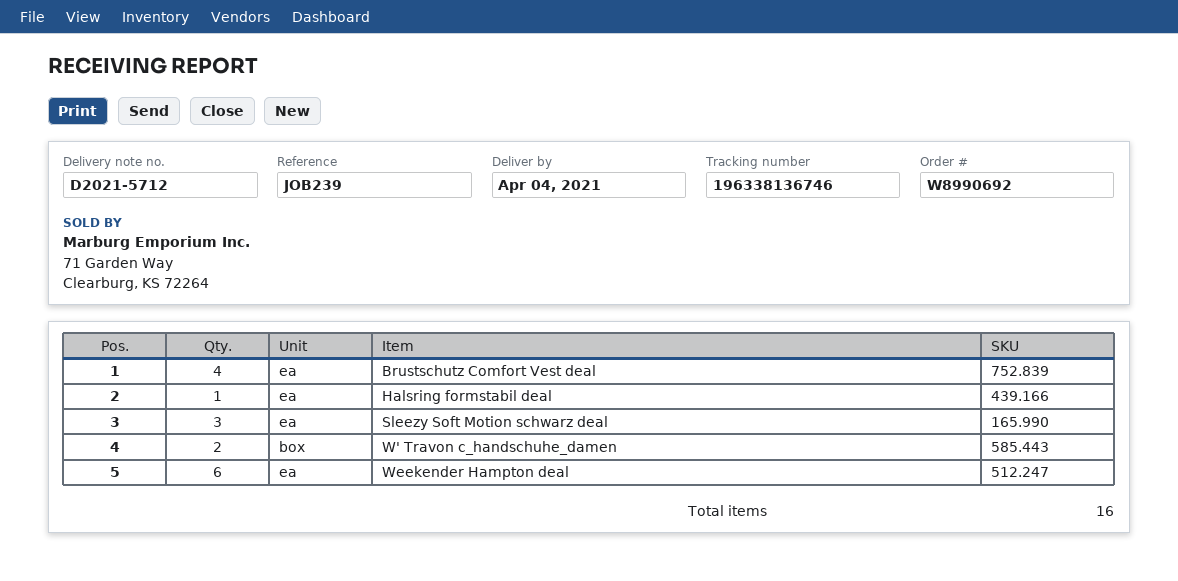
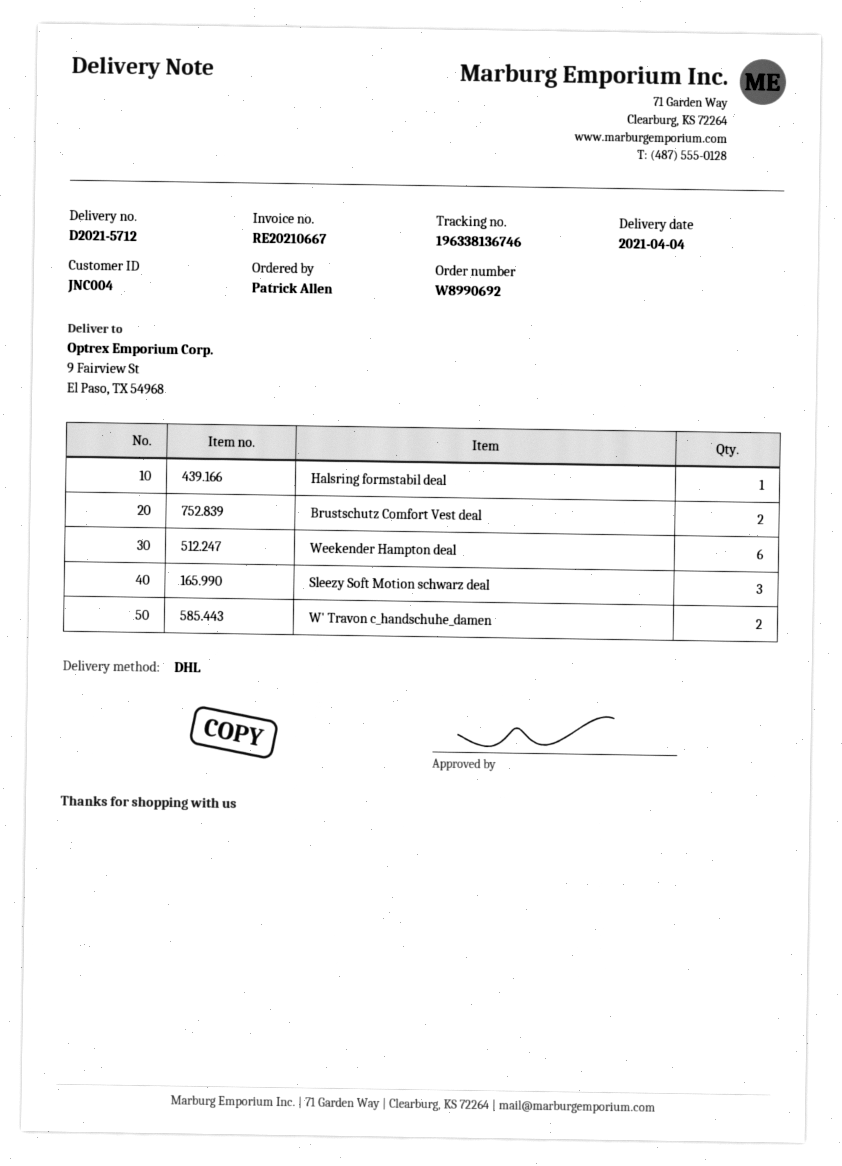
Brustschutz Comfort Vest deal: 4 -> 2

